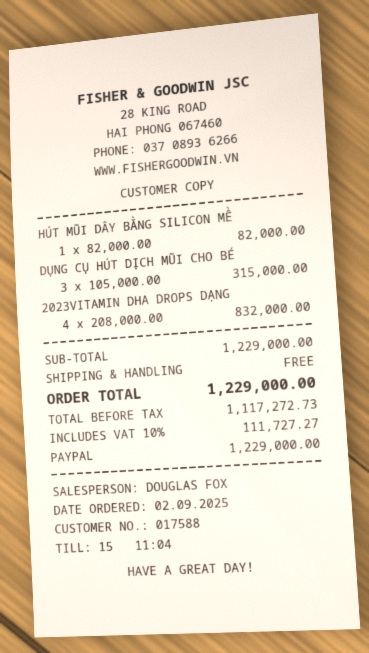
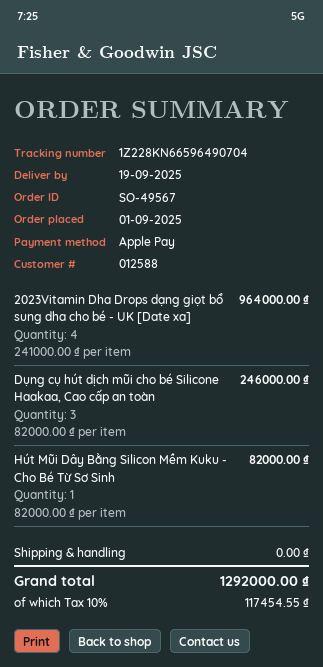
order date: 2025-09-02 -> 2025-09-01
customer number: 017588 -> 012588
payment method: PayPal -> Apple Pay
DỤNG CỤ HÚT DỊCH MŨI CHO BÉ: 3 x 105000.00 = 315000.00 -> 3 x 82000.00 = 246000.00
2023VITAMIN DHA DROPS DẠNG: 4 x 208000.00 = 832000.00 -> 4 x 241000.00 = 964000.00
tax: 10% = 111727.27 -> 10% = 117454.55
total: 1229000.00 -> 1292000.00

